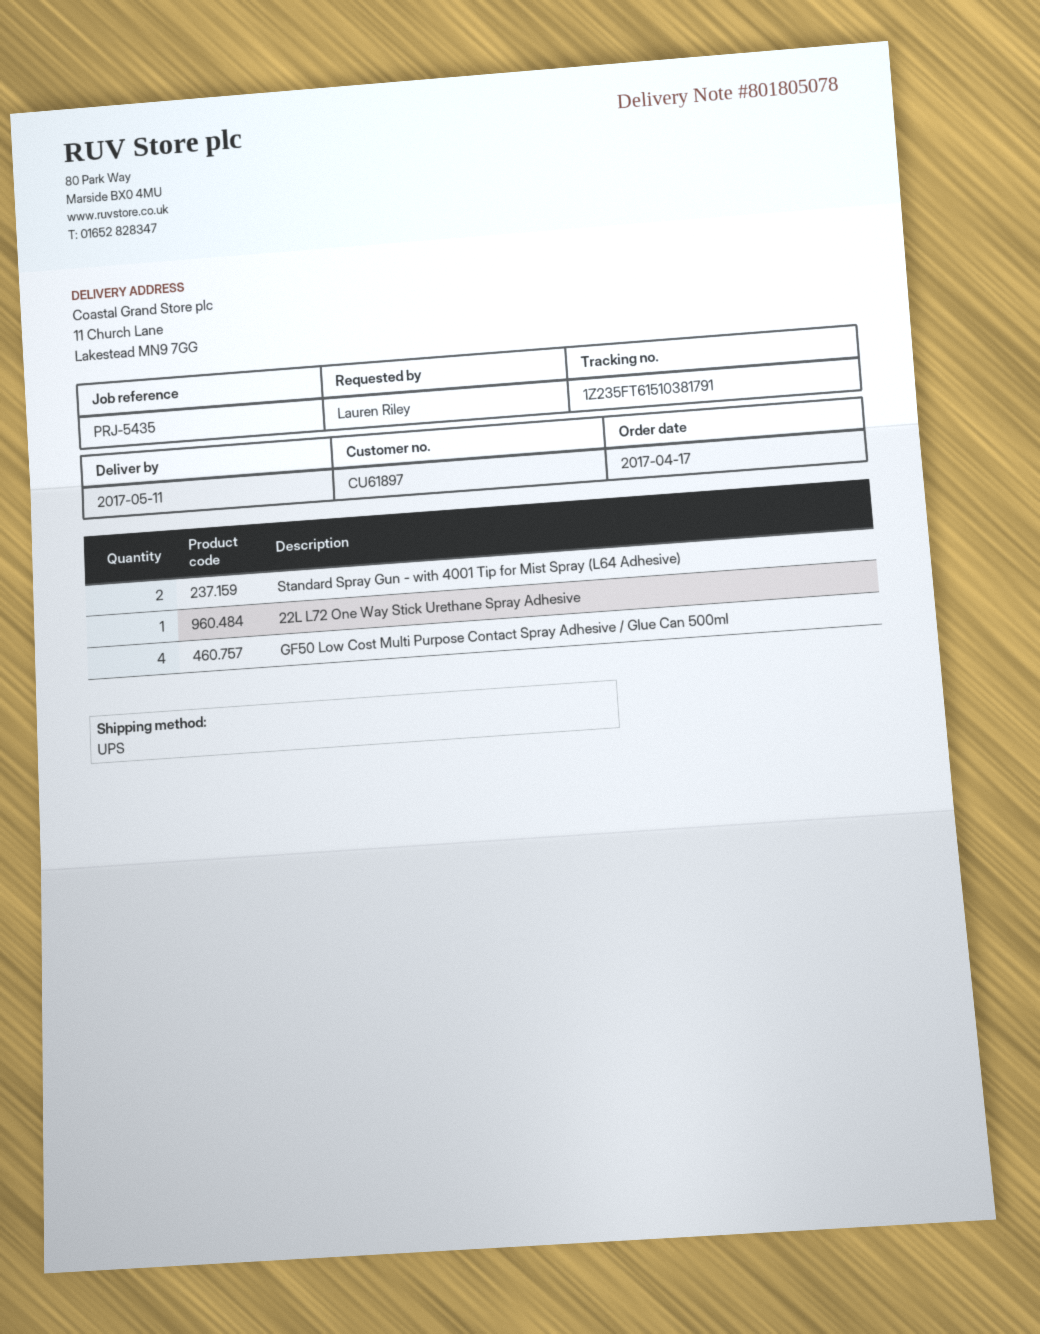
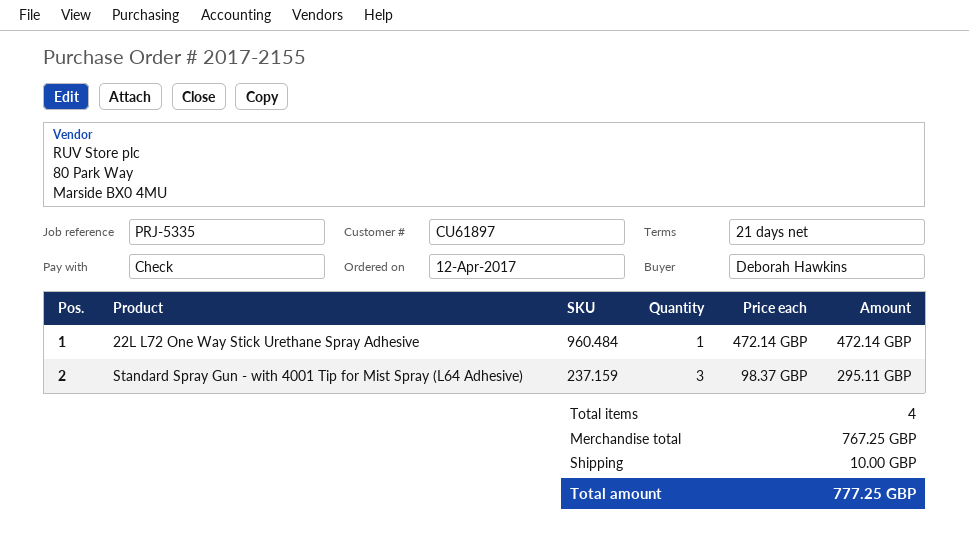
order date: 2017-04-17 -> 2017-04-12
reference: PRJ-5435 -> PRJ-5335
ordered by: Lauren Riley -> Deborah Hawkins
Standard Spray Gun - with 4001 Tip for Mist Spray (L64 Adhesive): 2 -> 3
GF50 Low Cost Multi Purpose Contact Spray Adhesive / Glue Can 500ml: 4 -> none

